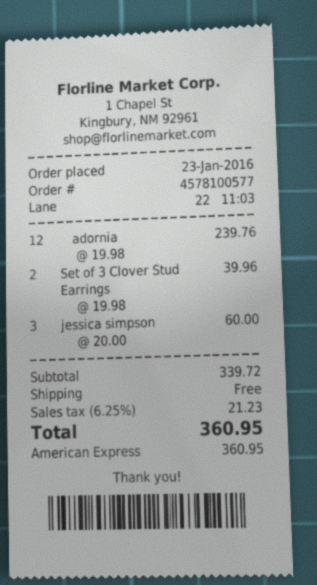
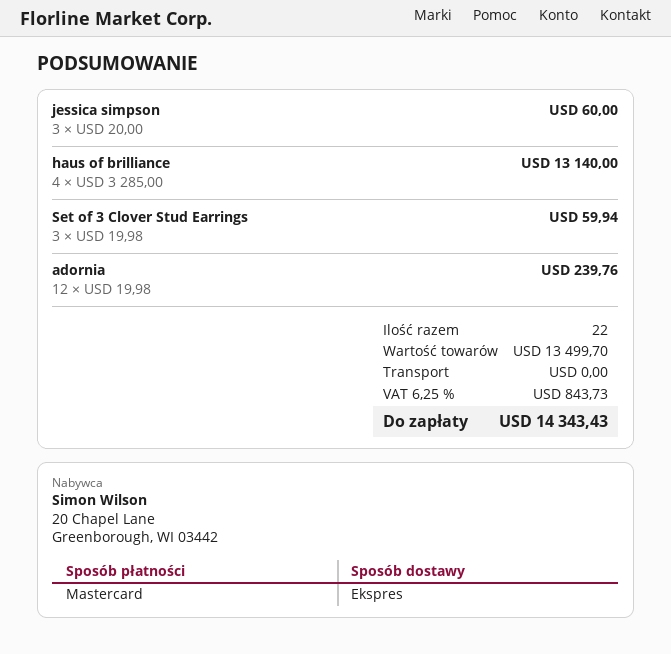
payment method: American Express -> Mastercard
Set of 3 Clover Stud Earrings: 2 x 19.98 = 39.96 -> 3 x 19.98 = 59.94
haus of brilliance: none -> 4 x 3285.00 = 13140.00
subtotal: 339.72 -> 13499.70
tax: 6.25% = 21.23 -> 6.25% = 843.73
total: 360.95 -> 14343.43

